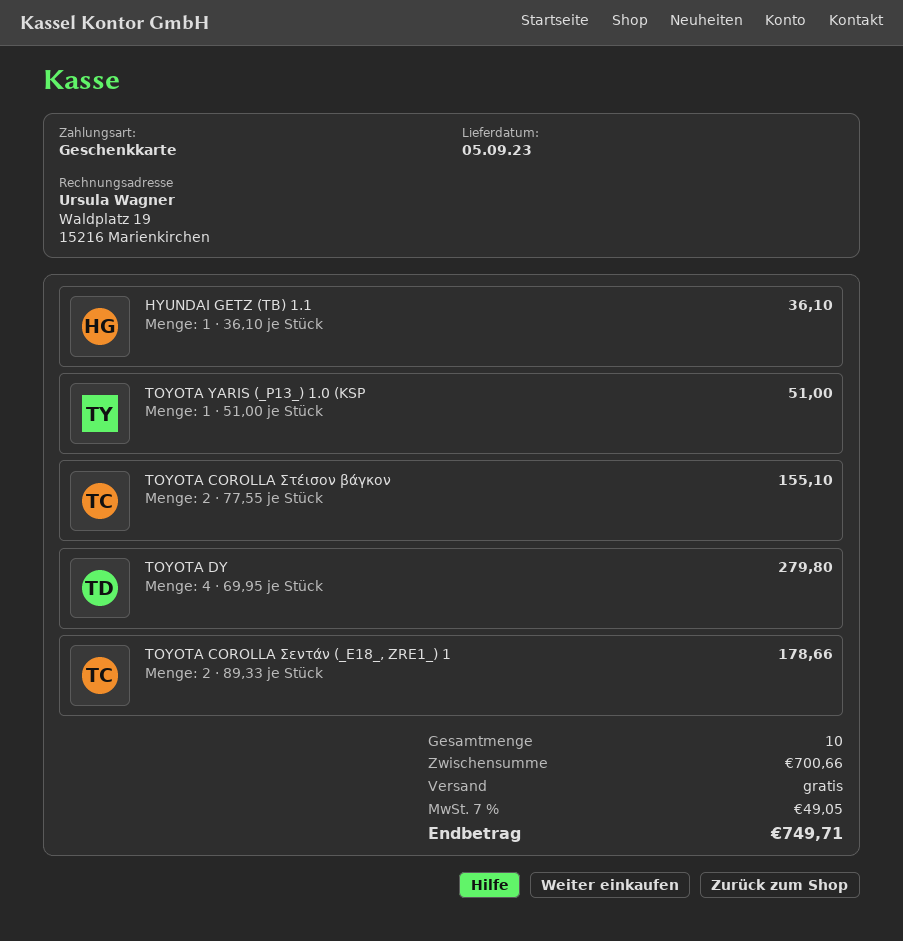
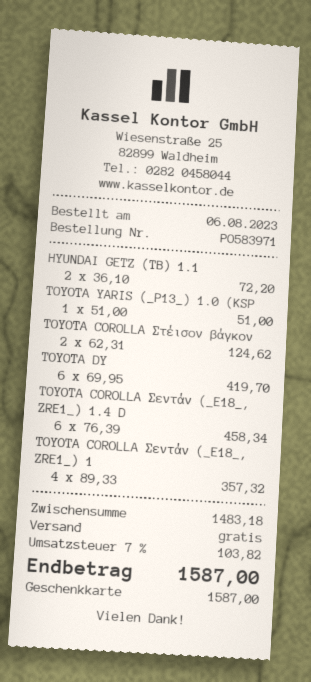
HYUNDAI GETZ (TB) 1.1: 1 x 36.10 = 36.10 -> 2 x 36.10 = 72.20
TOYOTA COROLLA Στέισον βάγκον: 2 x 77.55 = 155.10 -> 2 x 62.31 = 124.62
TOYOTA DY: 4 x 69.95 = 279.80 -> 6 x 69.95 = 419.70
TOYOTA COROLLA Σεντάν (_E18_, ZRE1_) 1: 2 x 89.33 = 178.66 -> 4 x 89.33 = 357.32
TOYOTA COROLLA Σεντάν (_E18_, ZRE1_) 1.4 D: none -> 6 x 76.39 = 458.34
subtotal: 700.66 -> 1483.18
tax: 7% = 49.05 -> 7% = 103.82
total: 749.71 -> 1587.00

